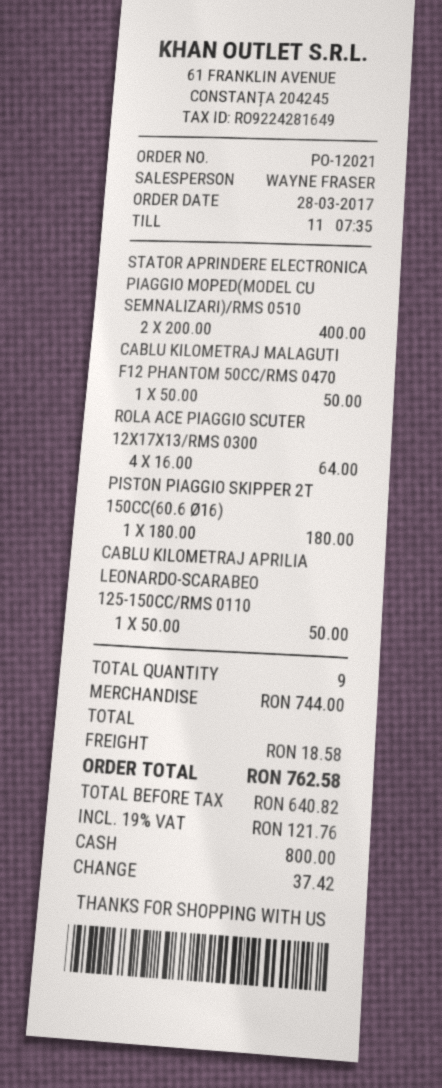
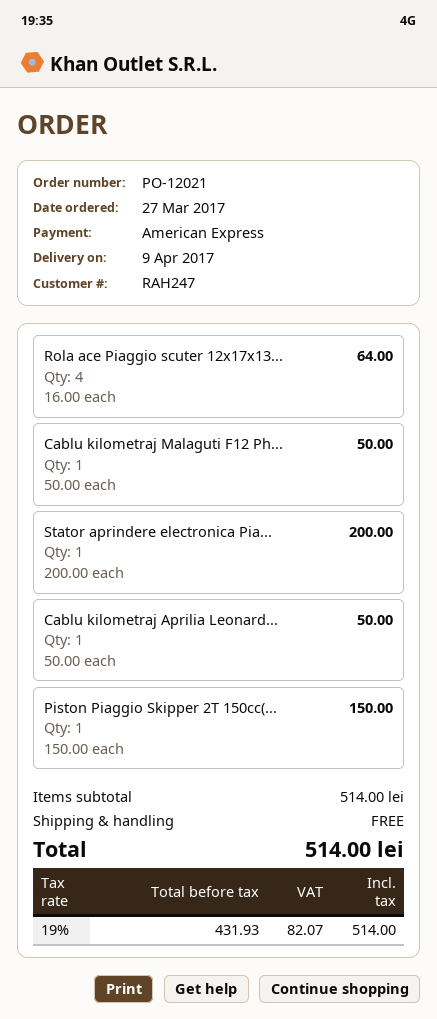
order date: 2017-03-28 -> 2017-03-27
payment method: cash -> American Express
STATOR APRINDERE ELECTRONICA PIAGGIO MOPED(MODEL CU SEMNALIZARI)/RMS 0510: 2 x 200.00 = 400.00 -> 1 x 200.00 = 200.00
PISTON PIAGGIO SKIPPER 2T 150CC(60.6 Ø16): 1 x 180.00 = 180.00 -> 1 x 150.00 = 150.00
subtotal: 744.00 -> 514.00
shipping: 18.58 -> 0.00
net: 640.82 -> 431.93
tax: 19% = 121.76 -> 19% = 82.07
total: 762.58 -> 514.00

